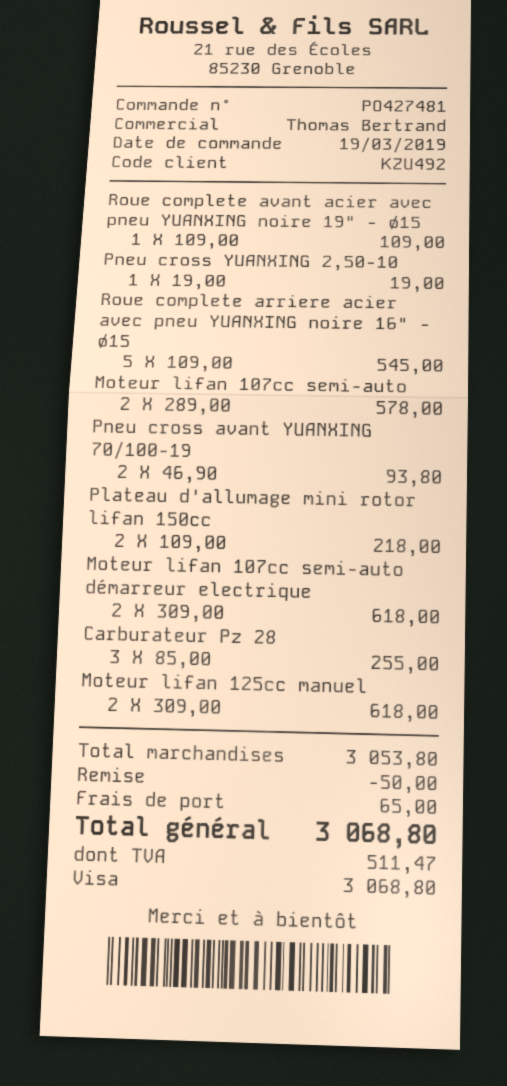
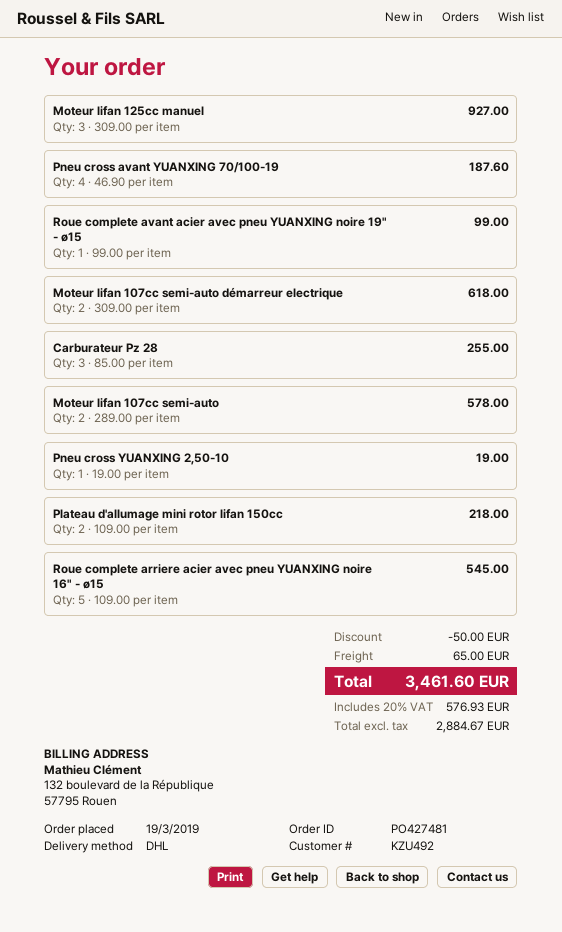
Roue complete avant acier avec pneu YUANXING noire 19" - ø15: 1 x 109.00 = 109.00 -> 1 x 99.00 = 99.00
Pneu cross avant YUANXING 70/100-19: 2 x 46.90 = 93.80 -> 4 x 46.90 = 187.60
Moteur lifan 125cc manuel: 2 x 309.00 = 618.00 -> 3 x 309.00 = 927.00
tax: 511.47 -> 576.93
total: 3068.80 -> 3461.60

